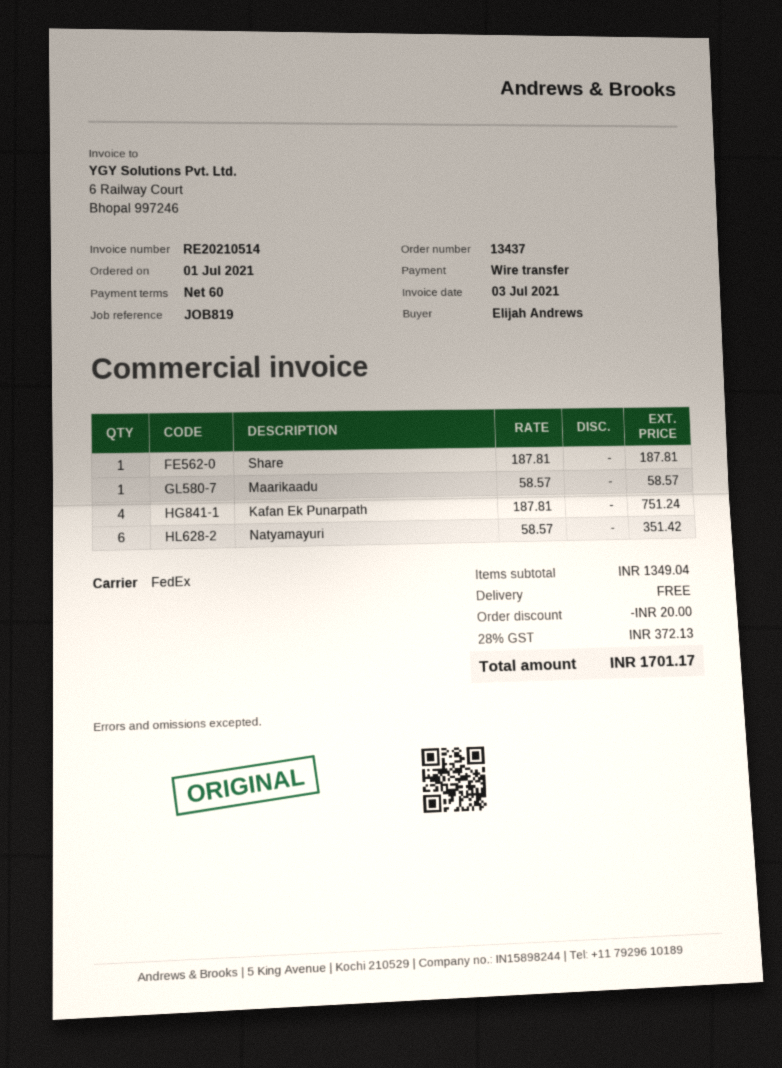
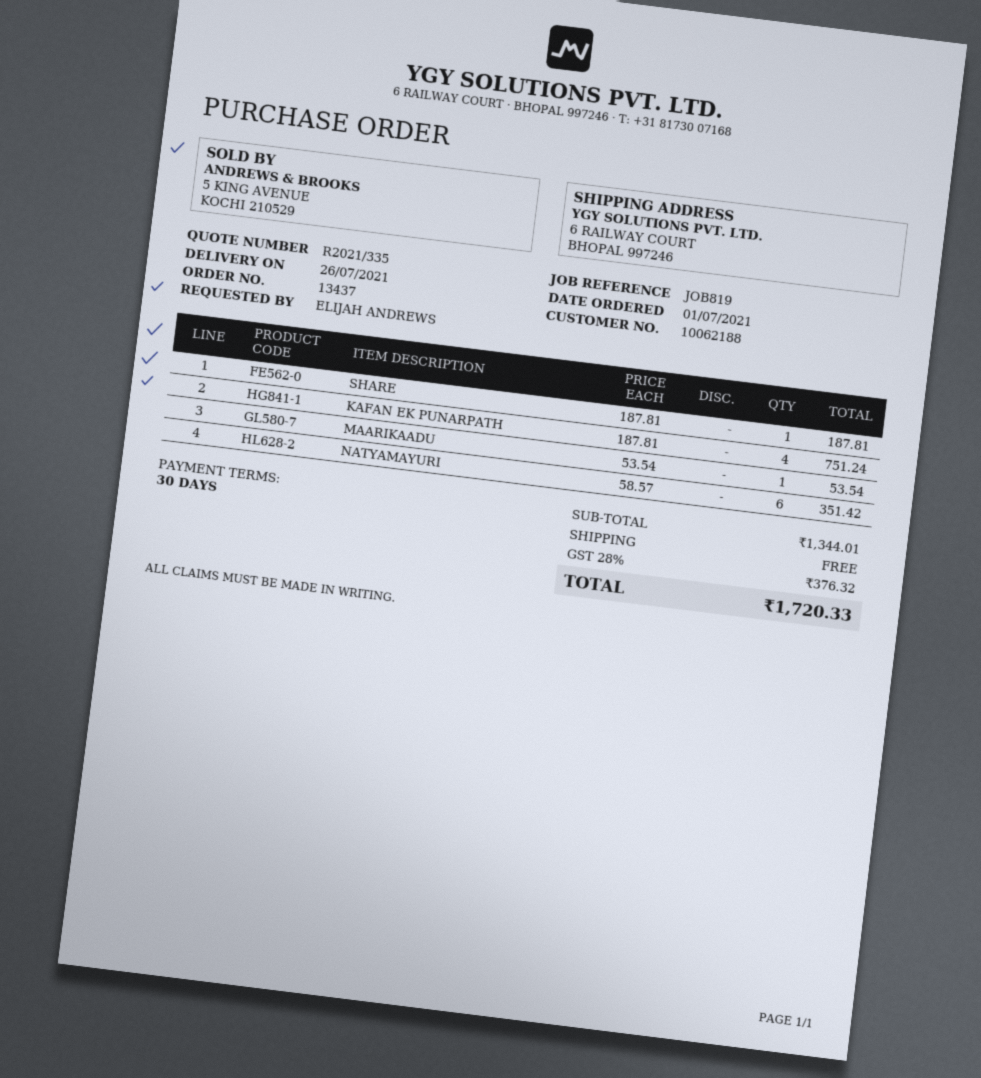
payment terms: 60 days -> 30 days
Maarikaadu: 1 x 58.57 = 58.57 -> 1 x 53.54 = 53.54
subtotal: 1349.04 -> 1344.01
discount: 20.00 -> none
tax: 28% = 372.13 -> 28% = 376.32
total: 1701.17 -> 1720.33

